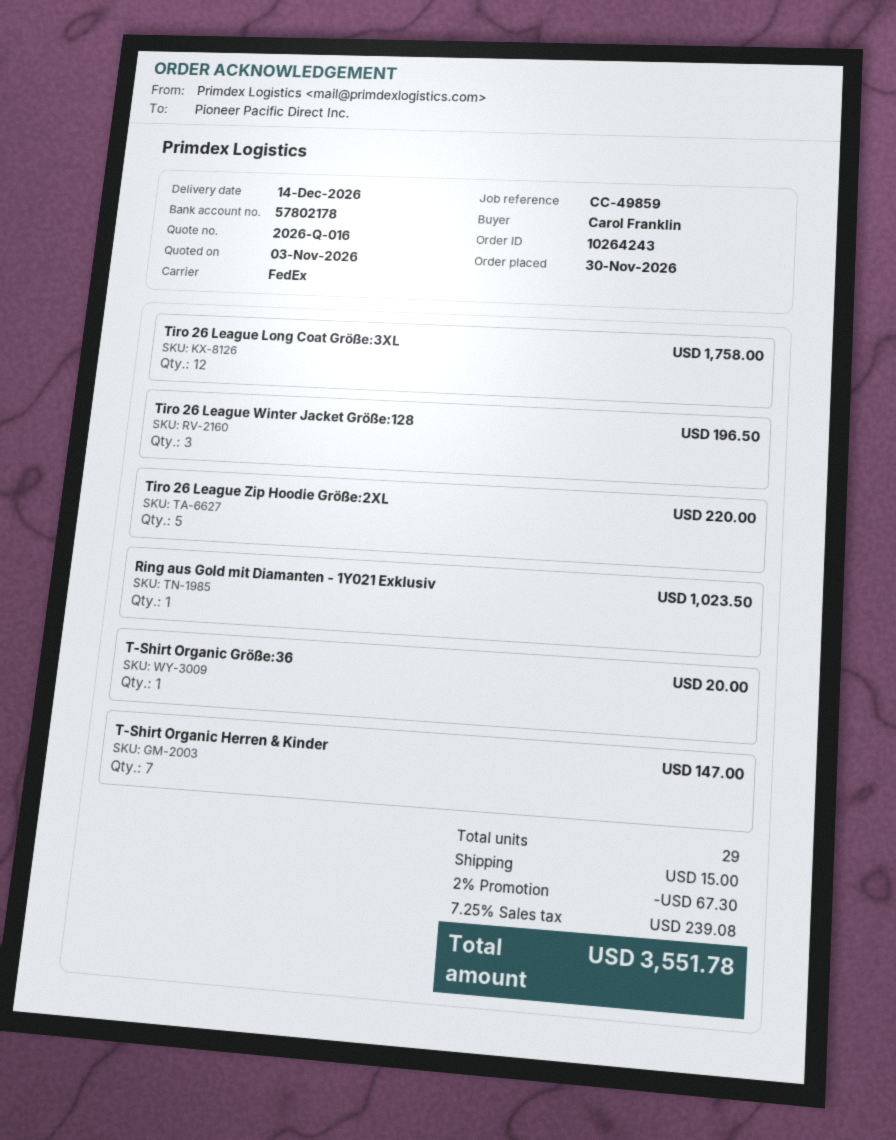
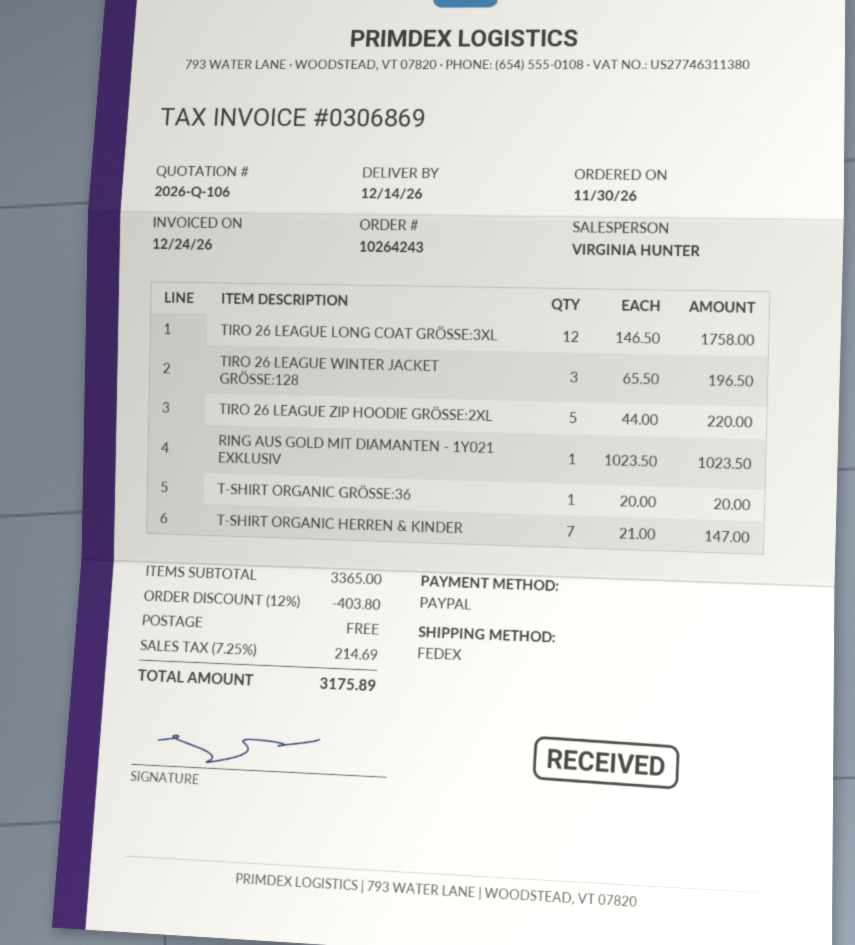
quote number: 2026-Q-016 -> 2026-Q-106
discount: 2% = 67.30 -> 12% = 403.80
shipping: 15.00 -> 0.00
tax: 7.25% = 239.08 -> 7.25% = 214.69
total: 3551.78 -> 3175.89

